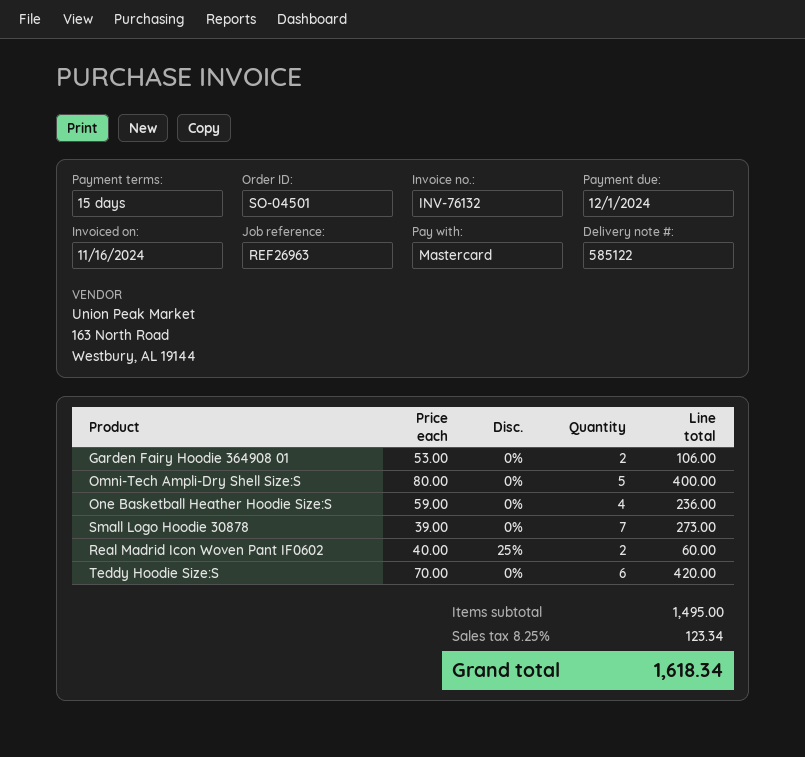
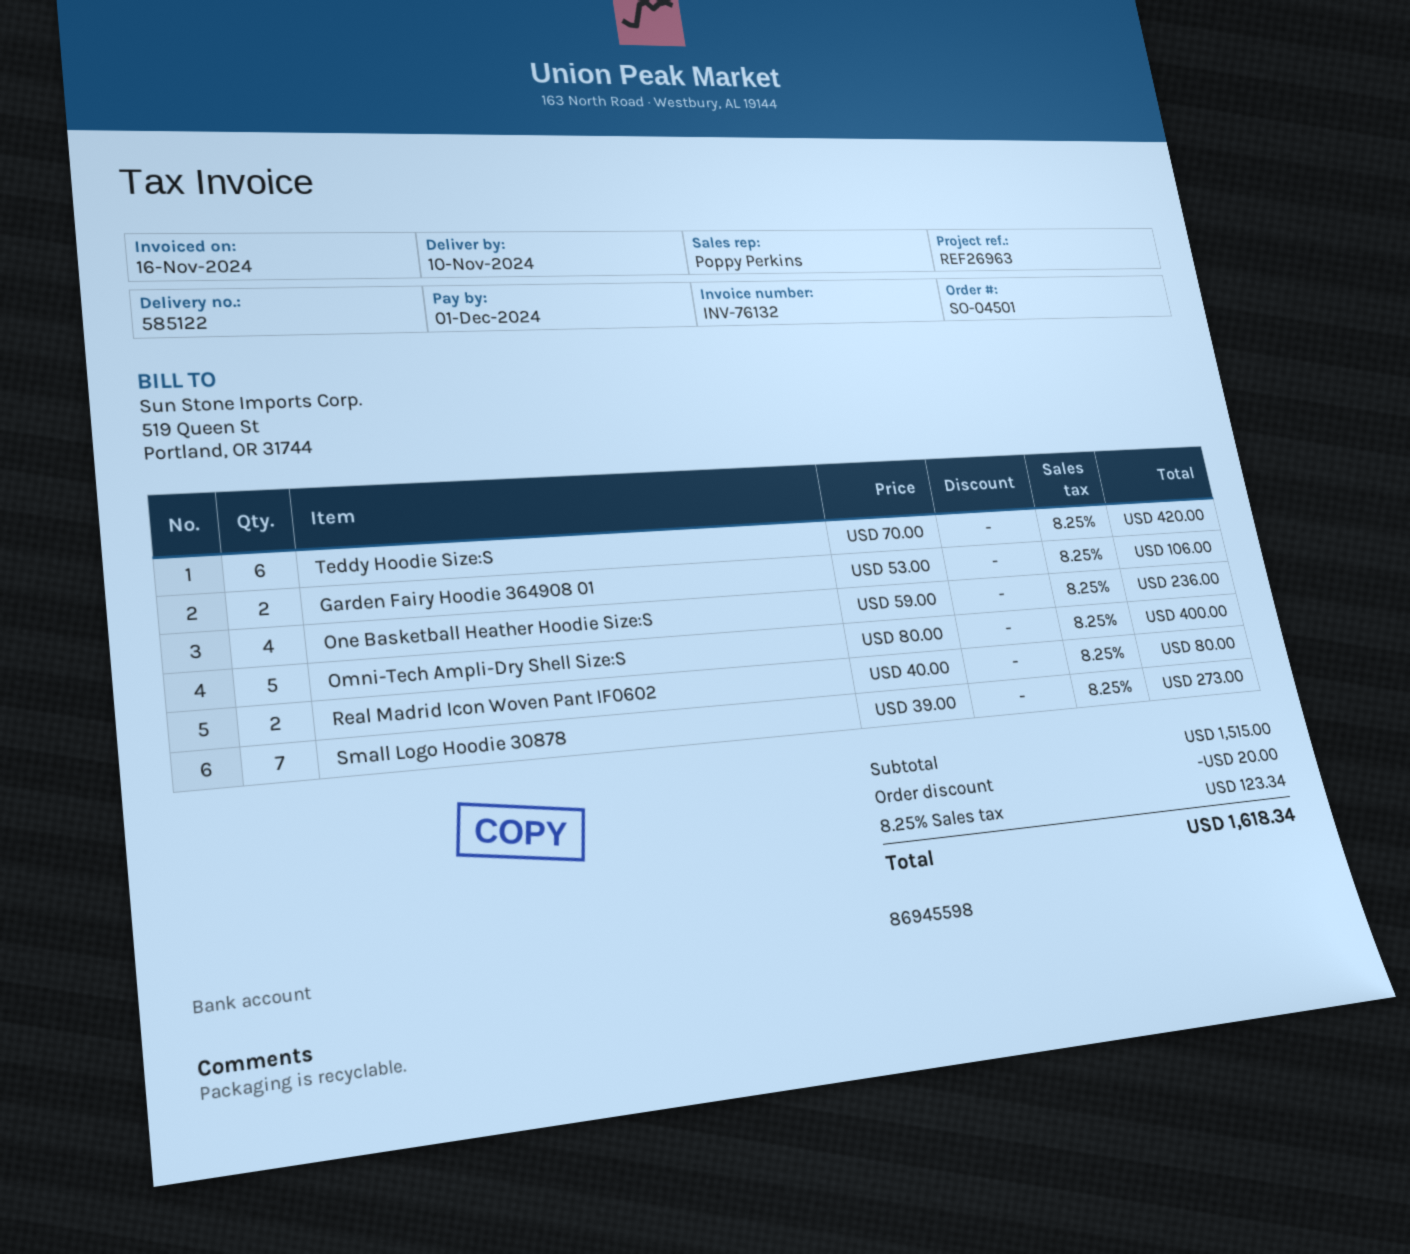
Real Madrid Icon Woven Pant IF0602: 2 x 40.00 - 25% = 60.00 -> 2 x 40.00 = 80.00
subtotal: 1495.00 -> 1515.00
discount: none -> 20.00

